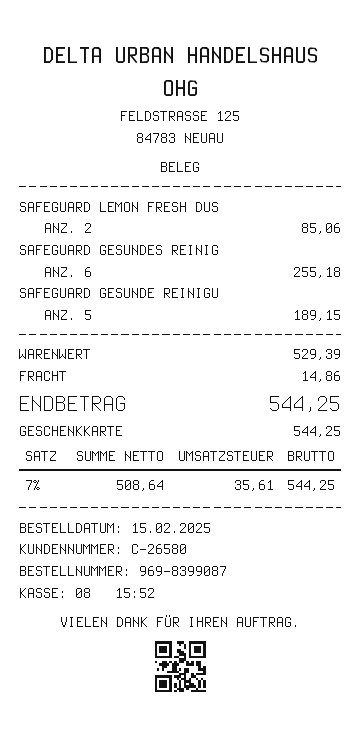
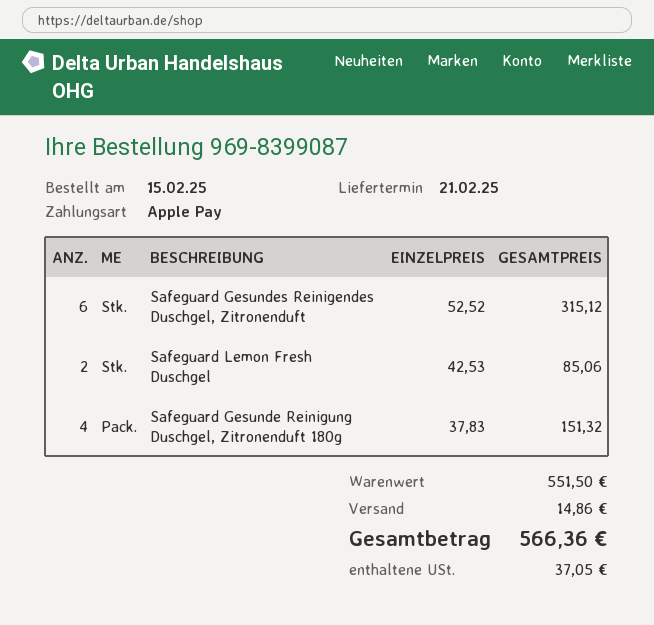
payment method: gift card -> Apple Pay
SAFEGUARD GESUNDES REINIG: 6 for 255.18 -> 6 for 315.12
SAFEGUARD GESUNDE REINIGU: 5 for 189.15 -> 4 for 151.32
subtotal: 529.39 -> 551.50
tax: 35.61 -> 37.05
total: 544.25 -> 566.36

